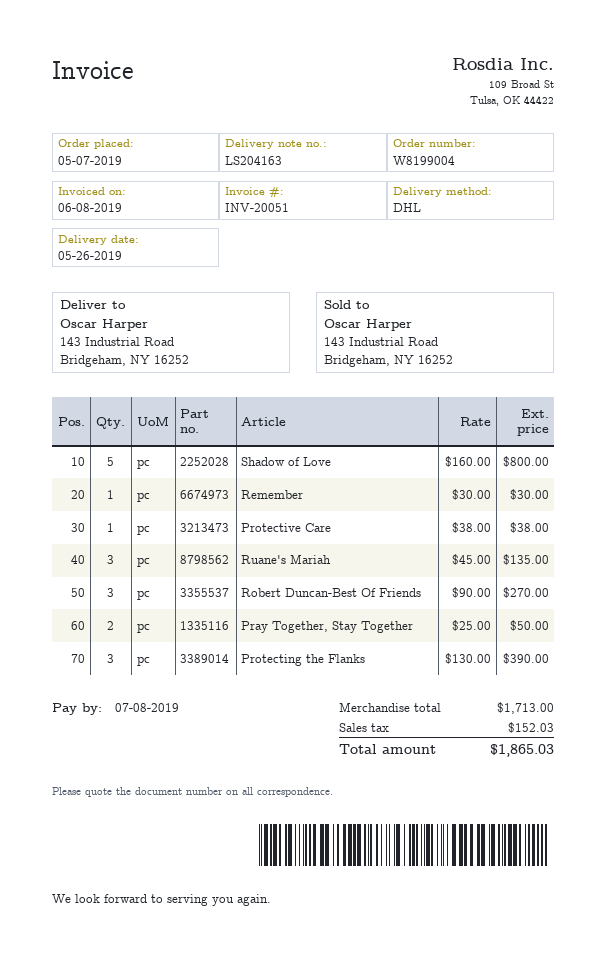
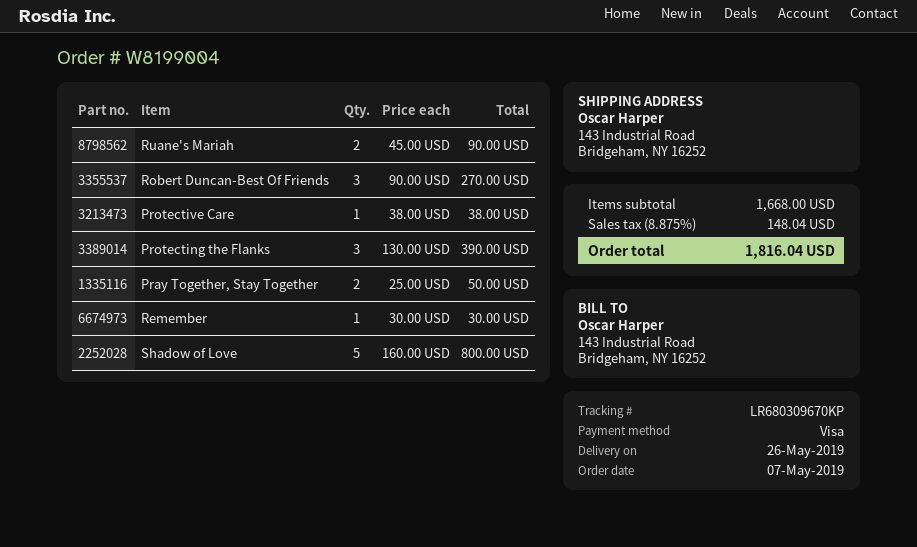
Ruane's Mariah: 3 x 45.00 = 135.00 -> 2 x 45.00 = 90.00
subtotal: 1713.00 -> 1668.00
tax: 152.03 -> 148.04
total: 1865.03 -> 1816.04

